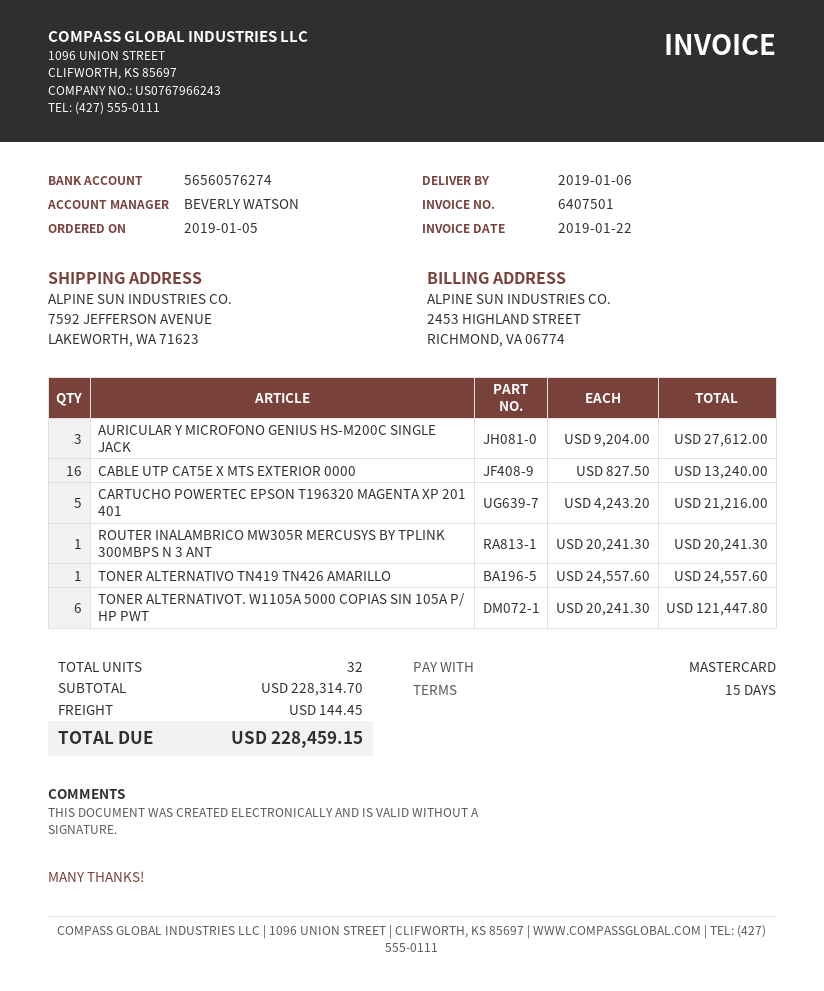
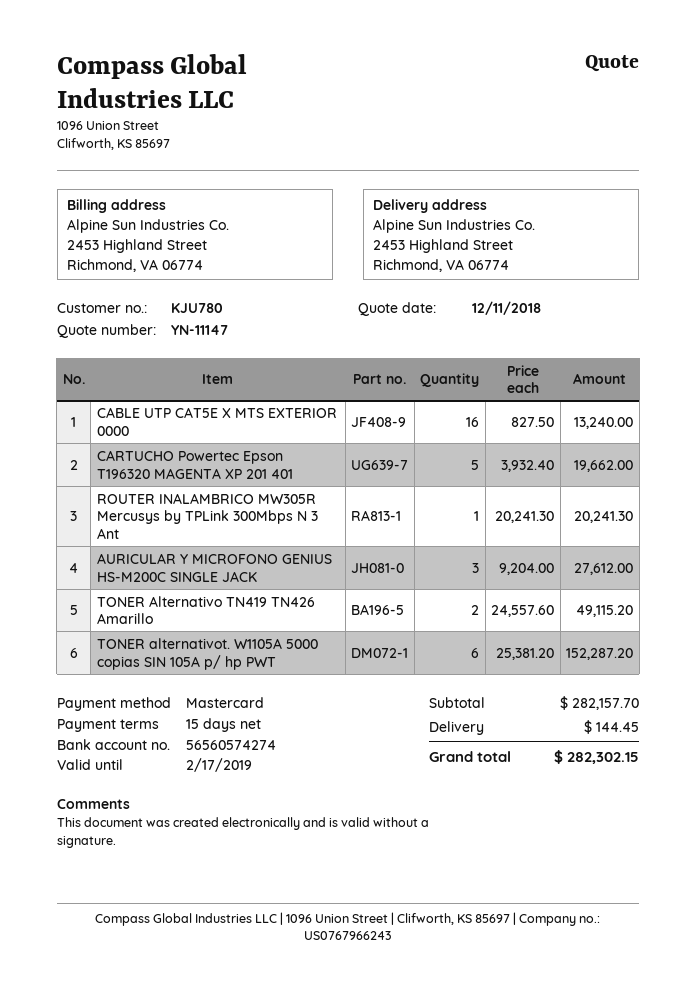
bank account: 56560576274 -> 56560574274
ship to: 7592 JEFFERSON AVENUE, LAKEWORTH, WA 71623 -> 2453 Highland Street, Richmond, VA 06774
CARTUCHO POWERTEC EPSON T196320 MAGENTA XP 201 401: 5 x 4243.20 = 21216.00 -> 5 x 3932.40 = 19662.00
TONER ALTERNATIVO TN419 TN426 AMARILLO: 1 x 24557.60 = 24557.60 -> 2 x 24557.60 = 49115.20
TONER ALTERNATIVOT. W1105A 5000 COPIAS SIN 105A P/ HP PWT: 6 x 20241.30 = 121447.80 -> 6 x 25381.20 = 152287.20
subtotal: 228314.70 -> 282157.70
total: 228459.15 -> 282302.15

